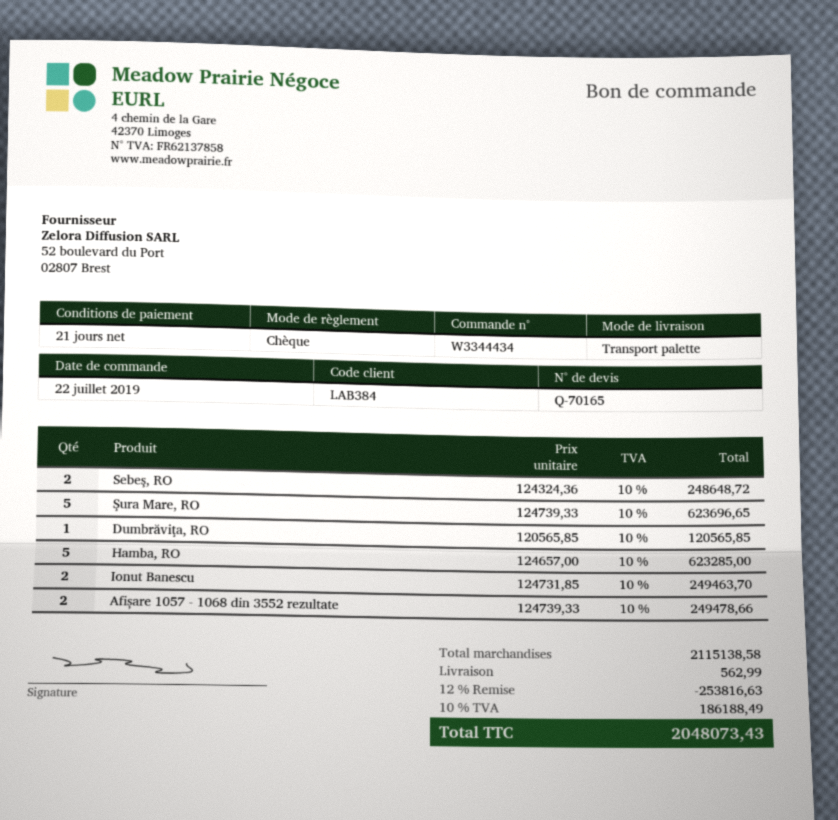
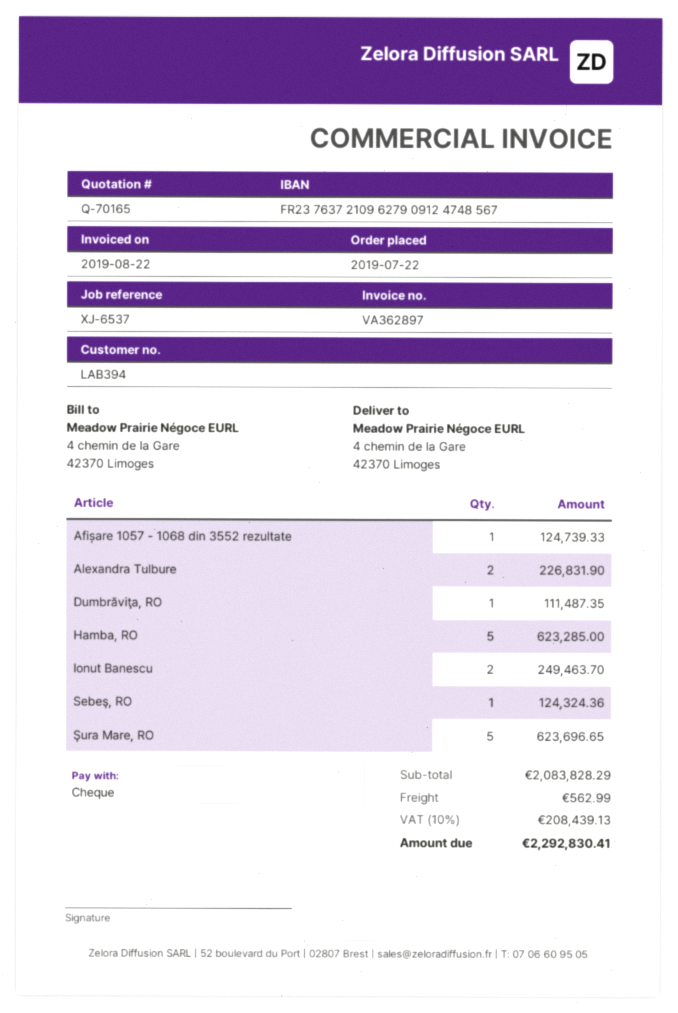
customer number: LAB384 -> LAB394
Sebeş, RO: 2 for 248648.72 -> 1 for 124324.36
Dumbrăviţa, RO: 1 for 120565.85 -> 1 for 111487.35
Afișare 1057 - 1068 din 3552 rezultate: 2 for 249478.66 -> 1 for 124739.33
Alexandra Tulbure: none -> 2 for 226831.90
subtotal: 2115138.58 -> 2083828.29
discount: 12% = 253816.63 -> none
tax: 10% = 186188.49 -> 10% = 208439.13
total: 2048073.43 -> 2292830.41

